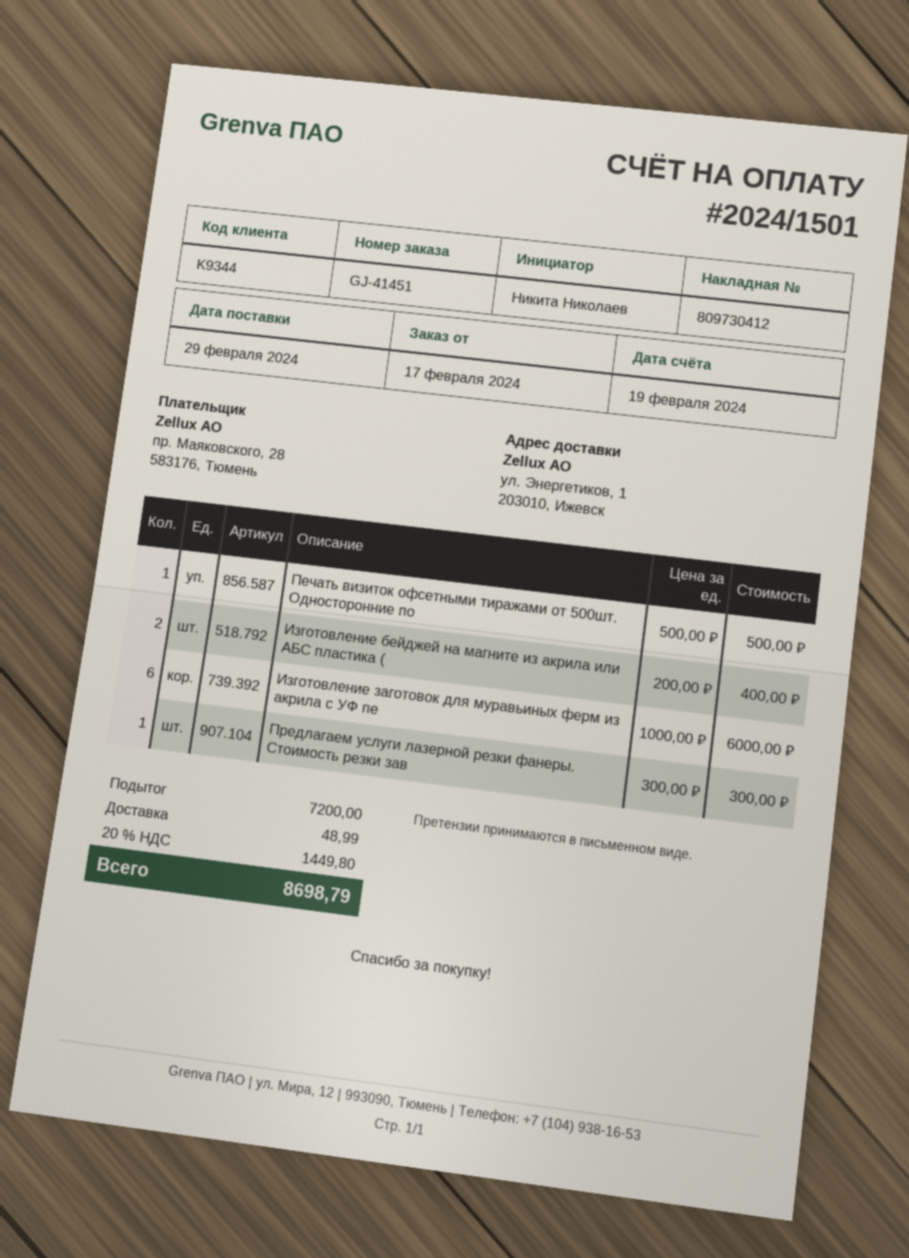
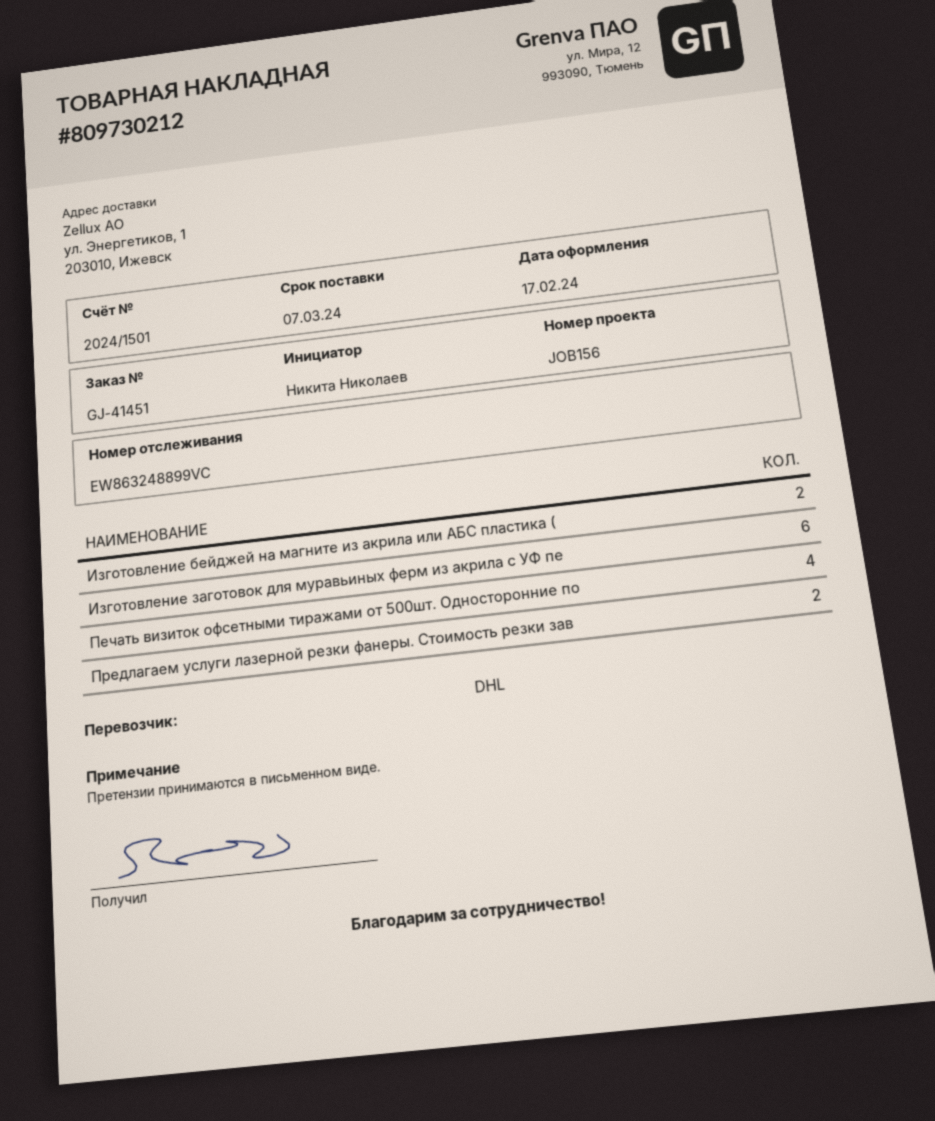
delivery note number: 809730412 -> 809730212
delivery date: 2024-02-29 -> 2024-03-07
Печать визиток офсетными тиражами от 500шт. Односторонние по: 1 -> 4
Предлагаем услуги лазерной резки фанеры. Стоимость резки зав: 1 -> 2

